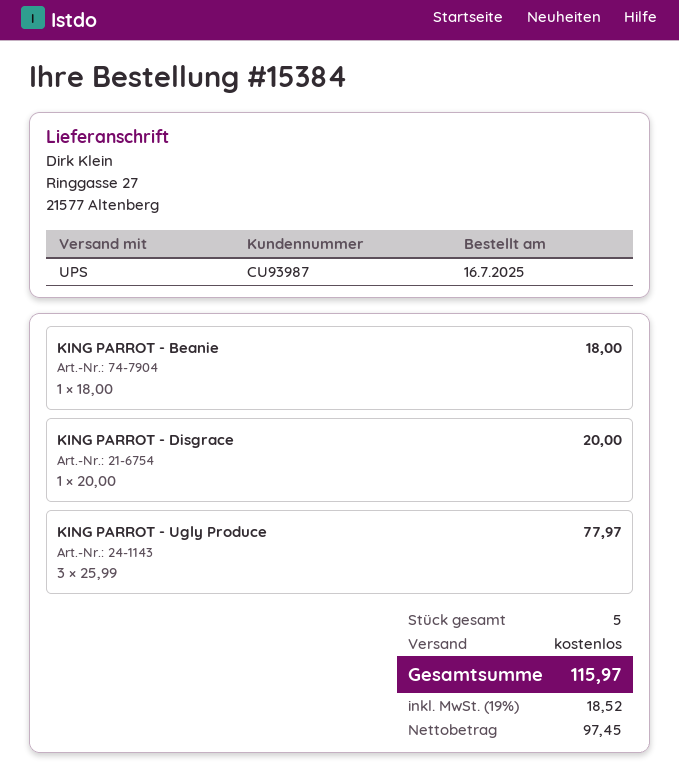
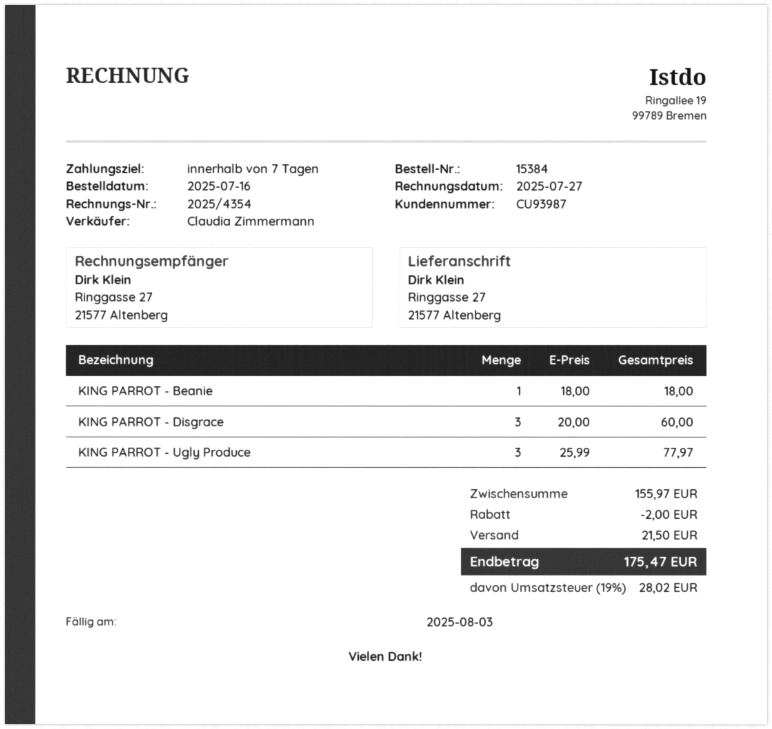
KING PARROT - Disgrace: 1 x 20.00 = 20.00 -> 3 x 20.00 = 60.00
discount: none -> 2.00
shipping: 0.00 -> 21.50
tax: 19% = 18.52 -> 19% = 28.02
total: 115.97 -> 175.47

